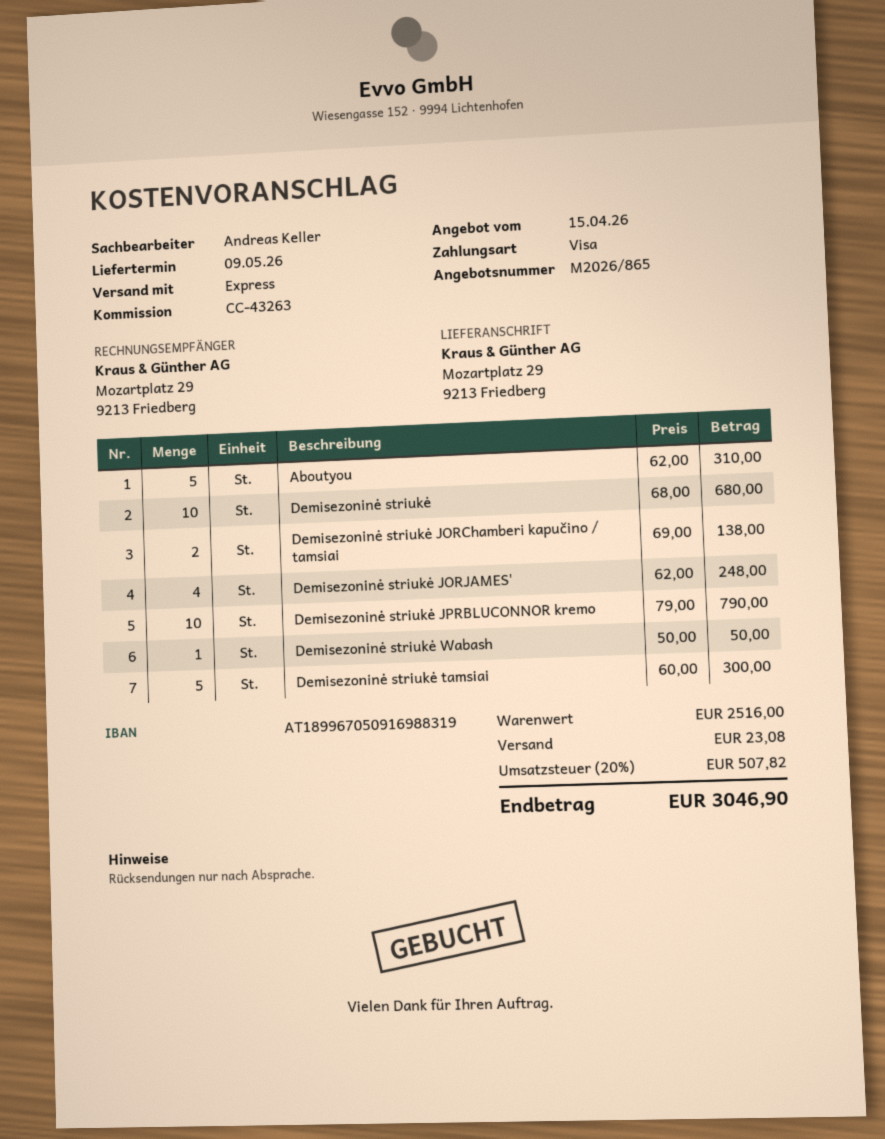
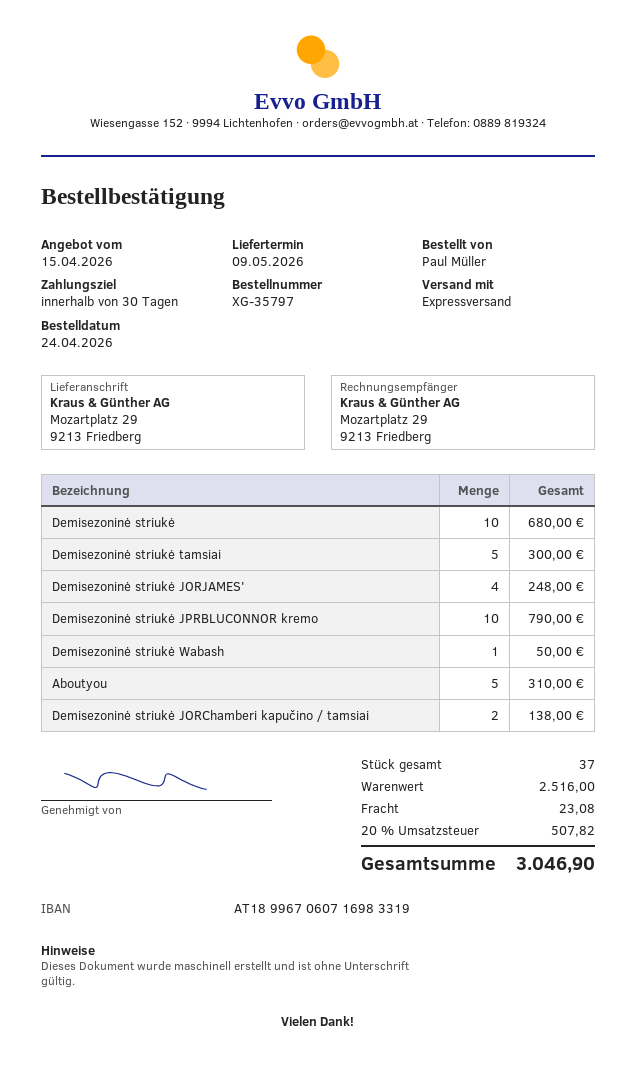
bank account: AT189967050916988319 -> AT189967060716983319

